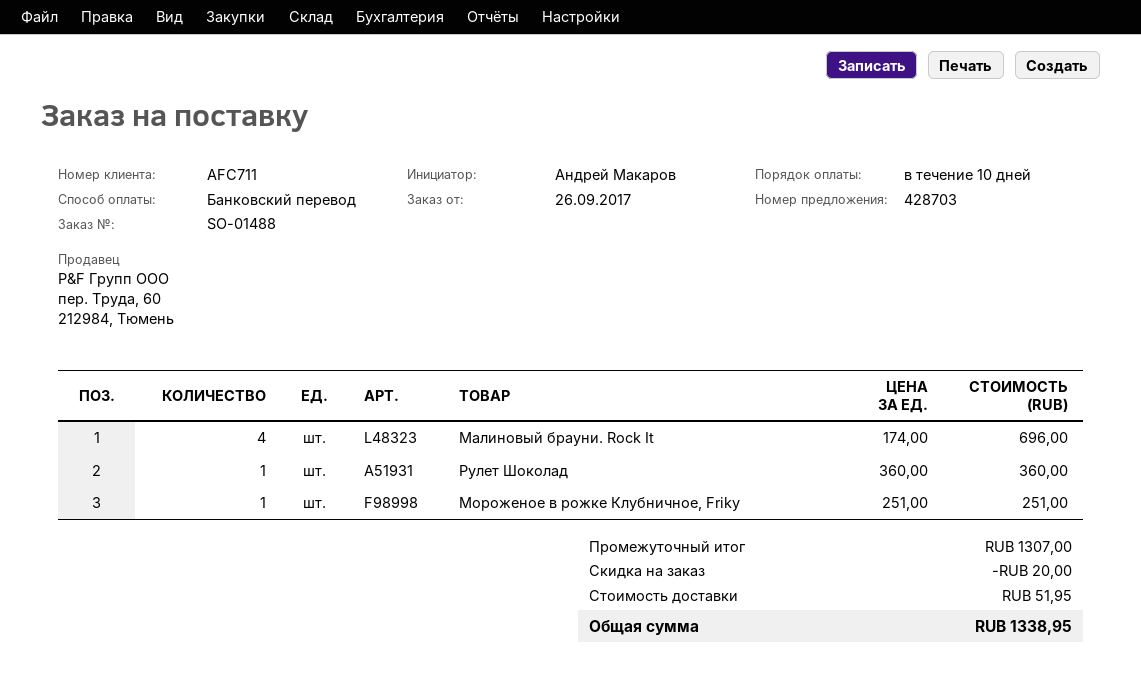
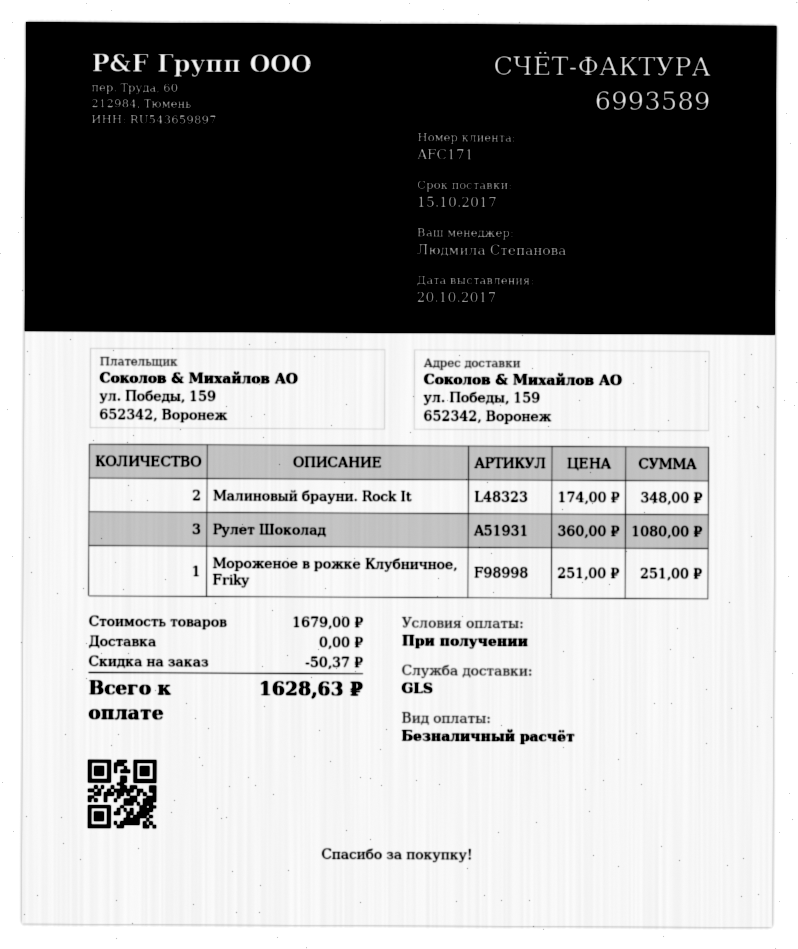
payment terms: 10 days -> on receipt
customer number: AFC711 -> AFC171
Малиновый брауни. Rock It: 4 x 174.00 = 696.00 -> 2 x 174.00 = 348.00
Рулет Шоколад: 1 x 360.00 = 360.00 -> 3 x 360.00 = 1080.00
subtotal: 1307.00 -> 1679.00
discount: 20.00 -> 50.37
shipping: 51.95 -> 0.00
total: 1338.95 -> 1628.63

